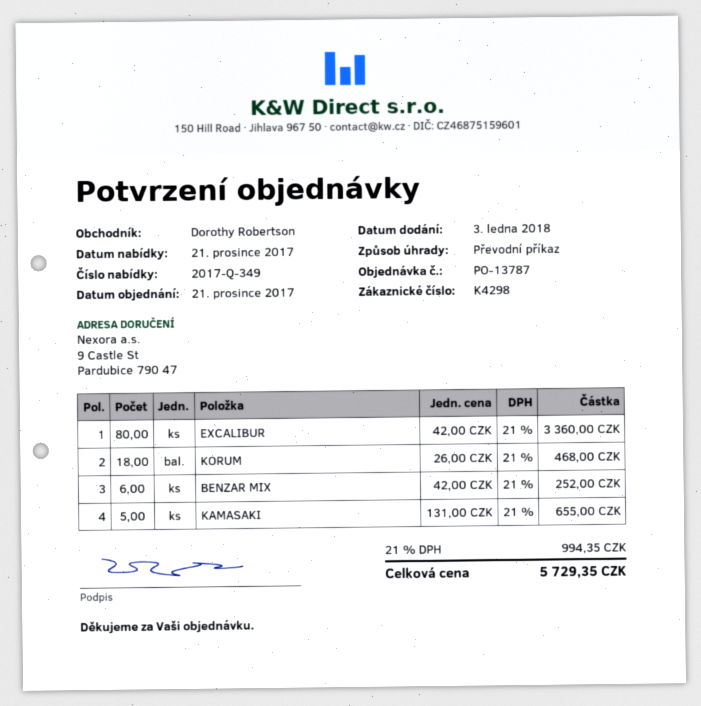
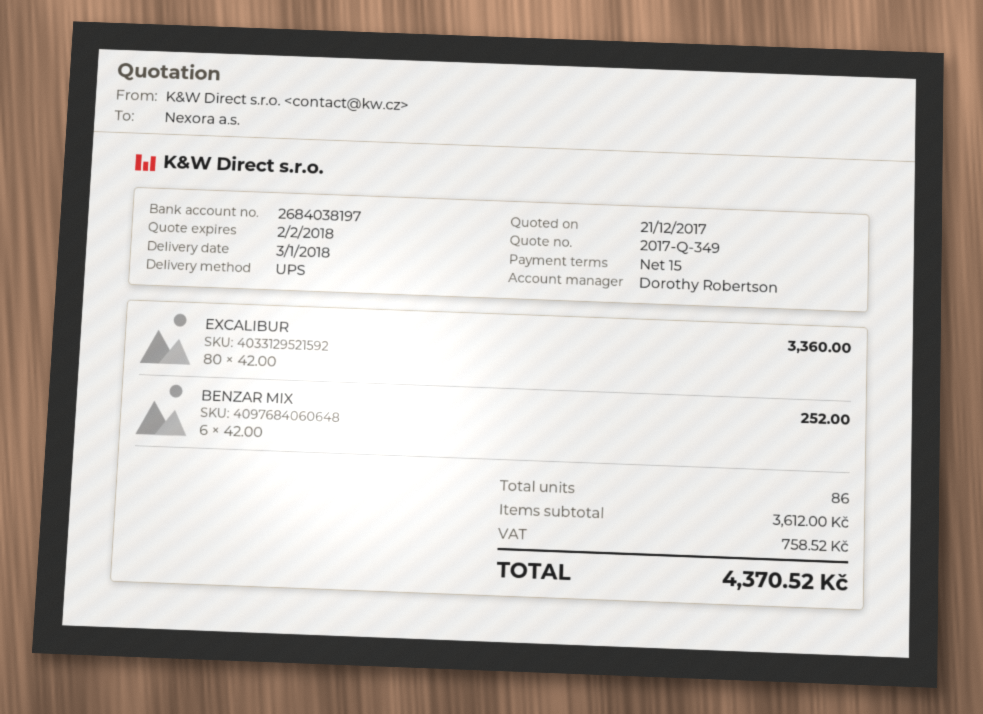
KORUM: 18 x 26.00 = 468.00 -> none
KAMASAKI: 5 x 131.00 = 655.00 -> none
tax: 994.35 -> 758.52
total: 5729.35 -> 4370.52

